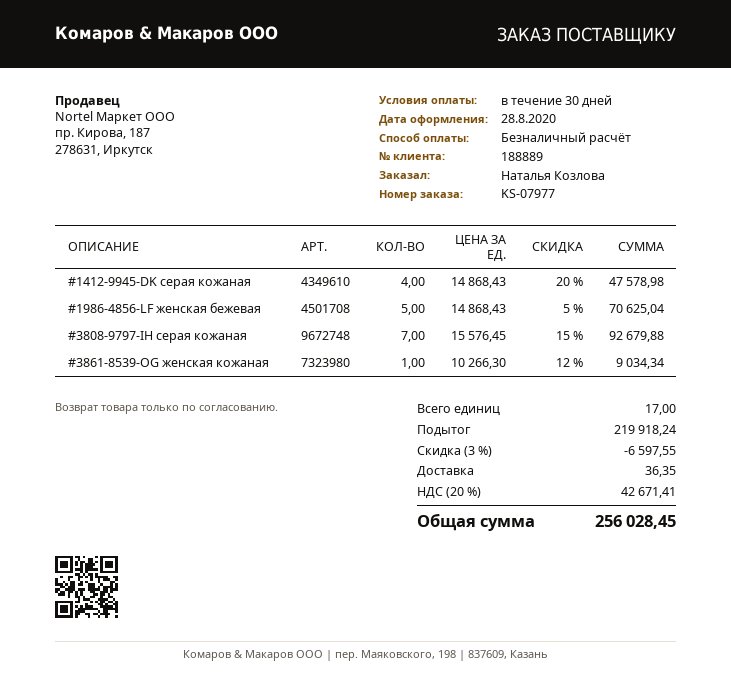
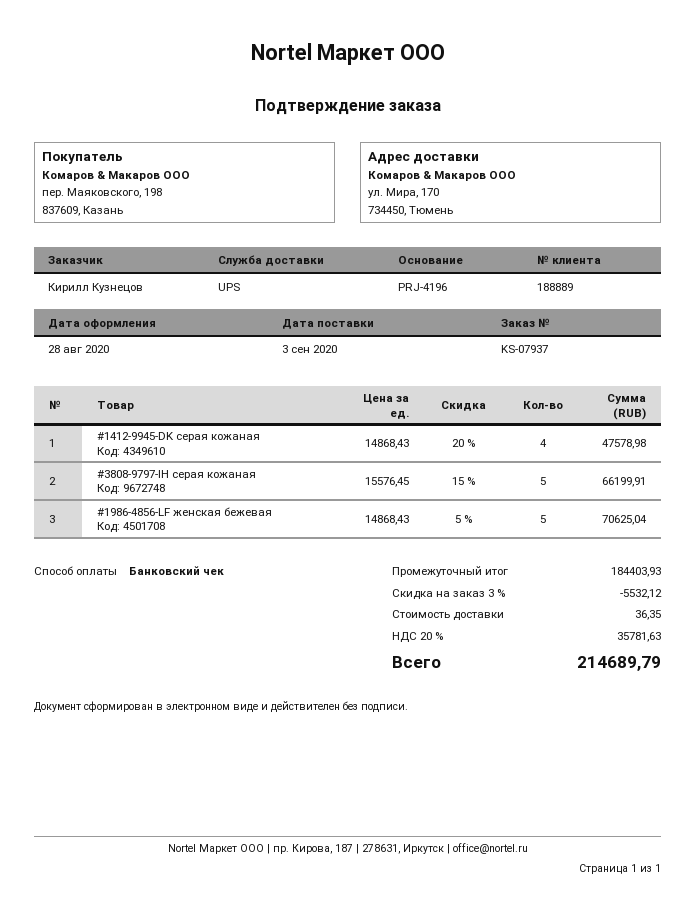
order number: KS-07977 -> KS-07937
ordered by: Наталья Козлова -> Кирилл Кузнецов
payment method: bank transfer -> cheque
#3808-9797-IH серая кожаная: 7 x 15576.45 - 15% = 92679.88 -> 5 x 15576.45 - 15% = 66199.91
#3861-8539-OG женская кожаная: 1 x 10266.30 - 12% = 9034.34 -> none
subtotal: 219918.24 -> 184403.93
discount: 3% = 6597.55 -> 3% = 5532.12
tax: 20% = 42671.41 -> 20% = 35781.63
total: 256028.45 -> 214689.79

